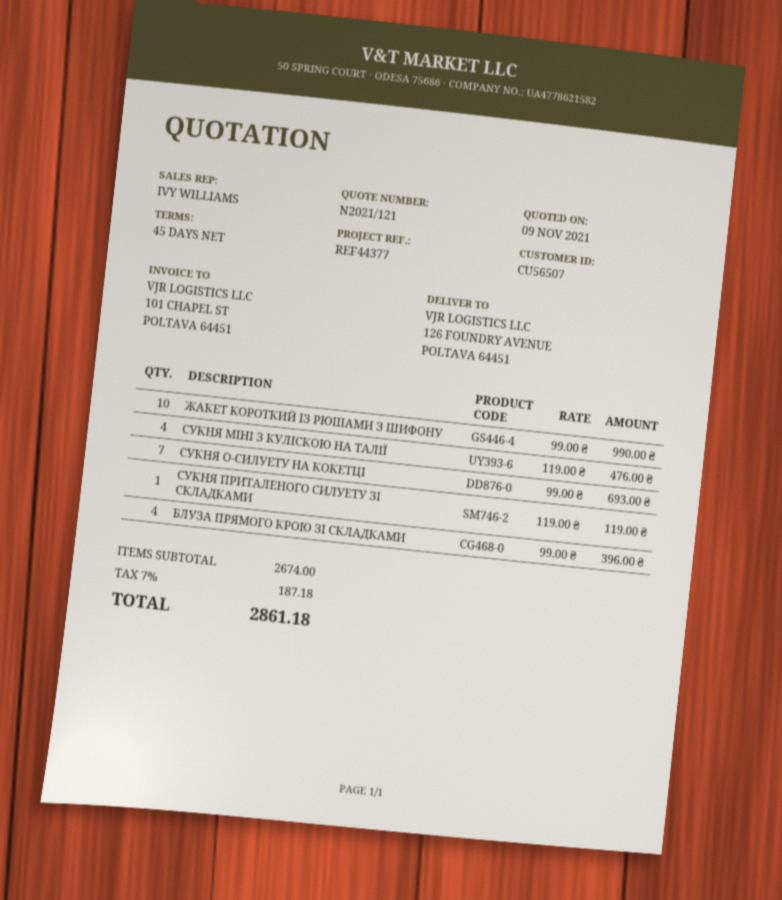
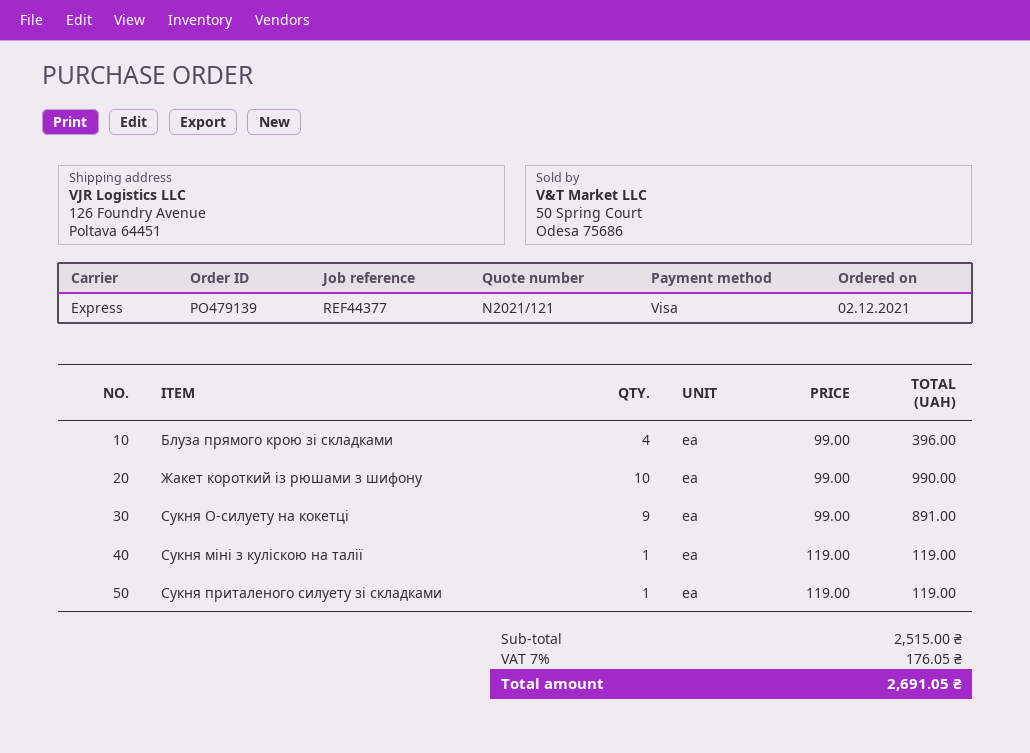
СУКНЯ МІНІ З КУЛІСКОЮ НА ТАЛІЇ: 4 x 119.00 = 476.00 -> 1 x 119.00 = 119.00
СУКНЯ О-СИЛУЕТУ НА КОКЕТЦІ: 7 x 99.00 = 693.00 -> 9 x 99.00 = 891.00
subtotal: 2674.00 -> 2515.00
tax: 7% = 187.18 -> 7% = 176.05
total: 2861.18 -> 2691.05

